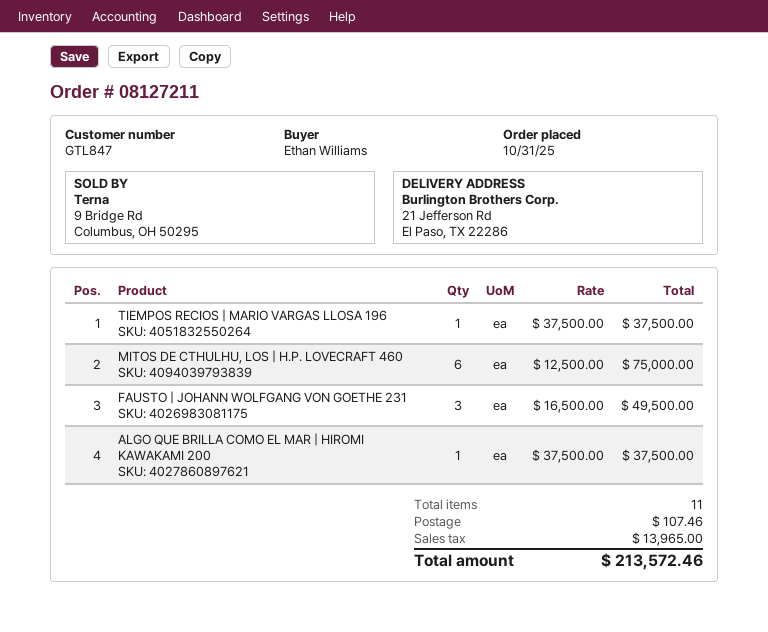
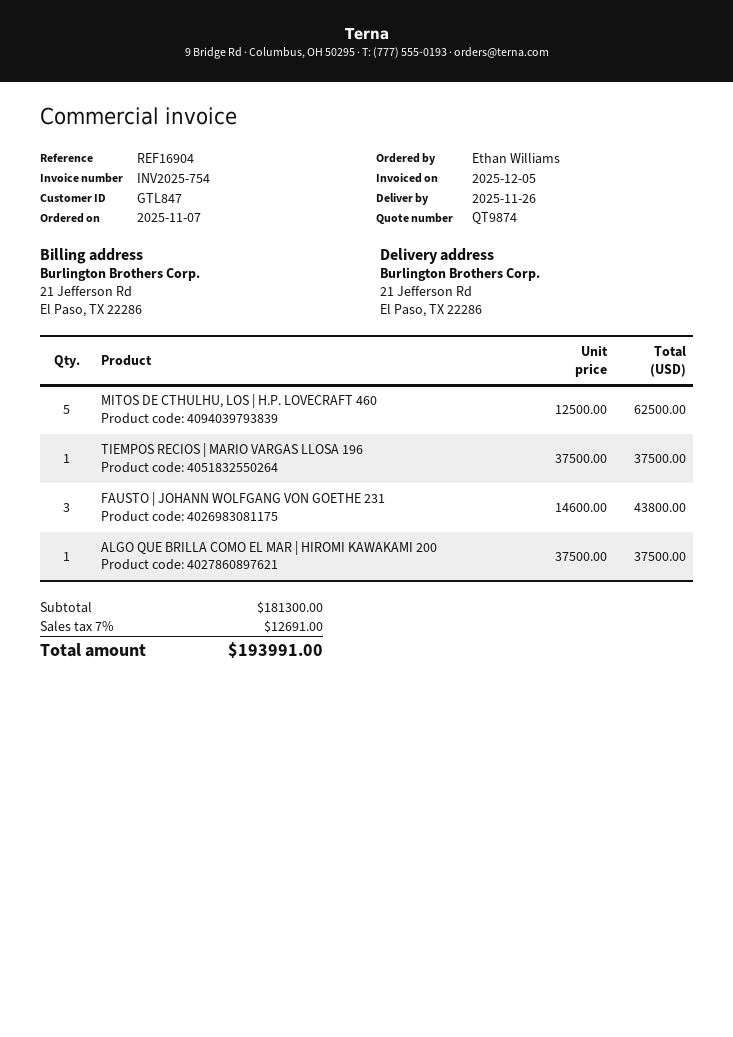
order date: 2025-10-31 -> 2025-11-07
MITOS DE CTHULHU, LOS | H.P. LOVECRAFT 460: 6 x 12500.00 = 75000.00 -> 5 x 12500.00 = 62500.00
FAUSTO | JOHANN WOLFGANG VON GOETHE 231: 3 x 16500.00 = 49500.00 -> 3 x 14600.00 = 43800.00
shipping: 107.46 -> none
tax: 13965.00 -> 12691.00
total: 213572.46 -> 193991.00

